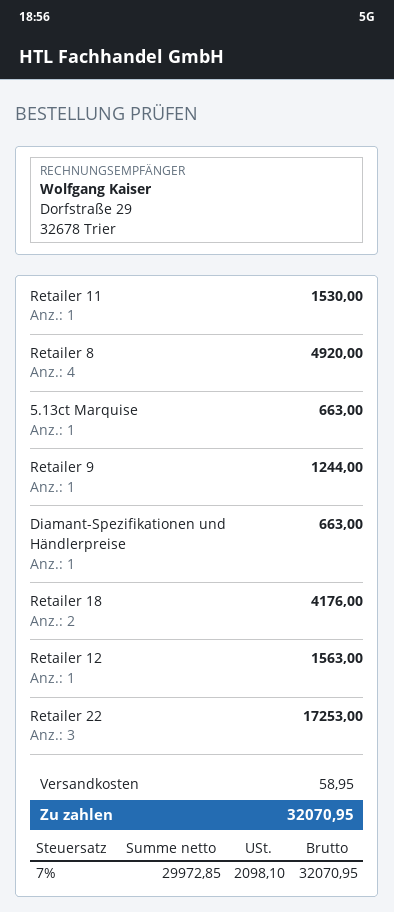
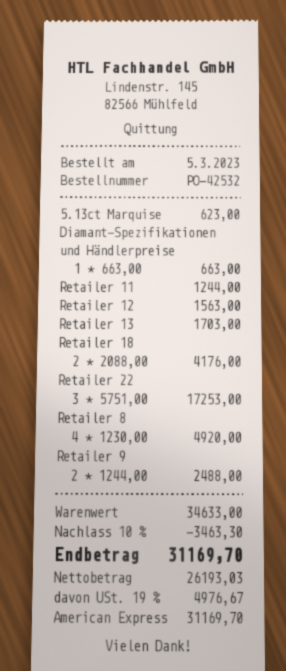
Retailer 11: 1 for 1530.00 -> 1 for 1244.00
5.13ct Marquise: 1 for 663.00 -> 1 for 623.00
Retailer 9: 1 for 1244.00 -> 2 for 2488.00
Retailer 13: none -> 1 for 1703.00
discount: none -> 10% = 3463.30
shipping: 58.95 -> none
net: 29972.85 -> 26193.03
tax: 7% = 2098.10 -> 19% = 4976.67
total: 32070.95 -> 31169.70

